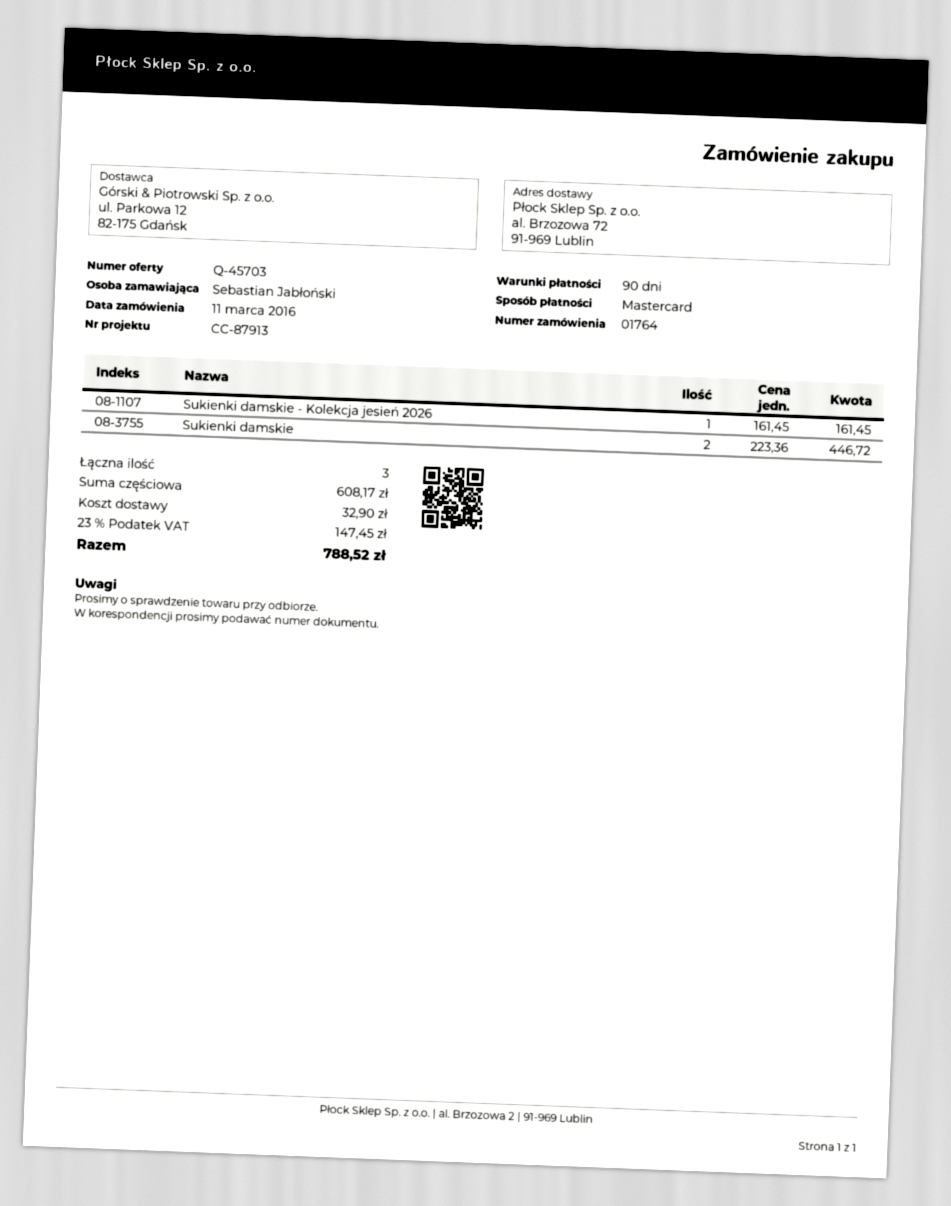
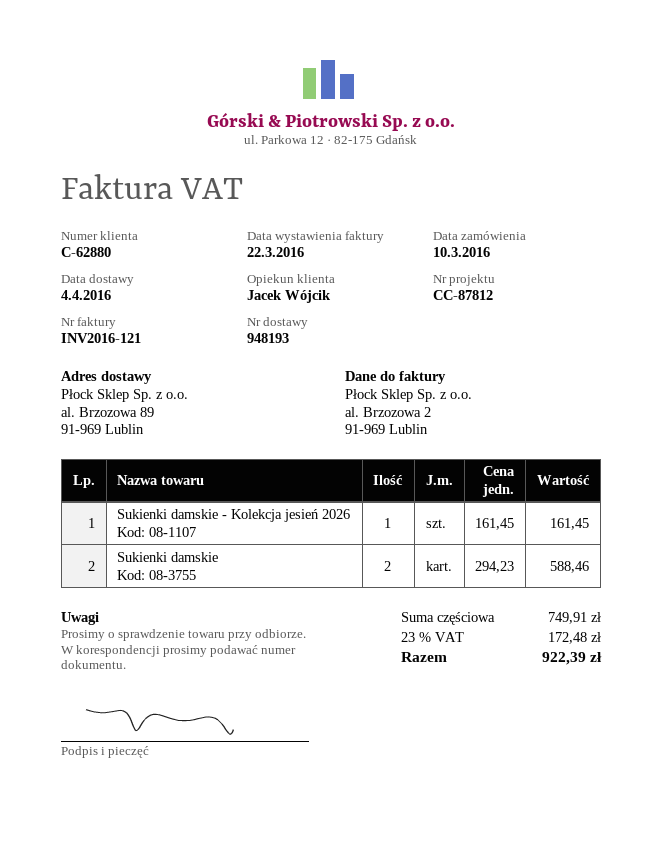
order date: 2016-03-11 -> 2016-03-10
reference: CC-87913 -> CC-87812
ship to: al. Brzozowa 72, 91-969 Lublin -> al. Brzozowa 89, 91-969 Lublin
Sukienki damskie: 2 x 223.36 = 446.72 -> 2 x 294.23 = 588.46
subtotal: 608.17 -> 749.91
shipping: 32.90 -> none
tax: 23% = 147.45 -> 23% = 172.48
total: 788.52 -> 922.39

